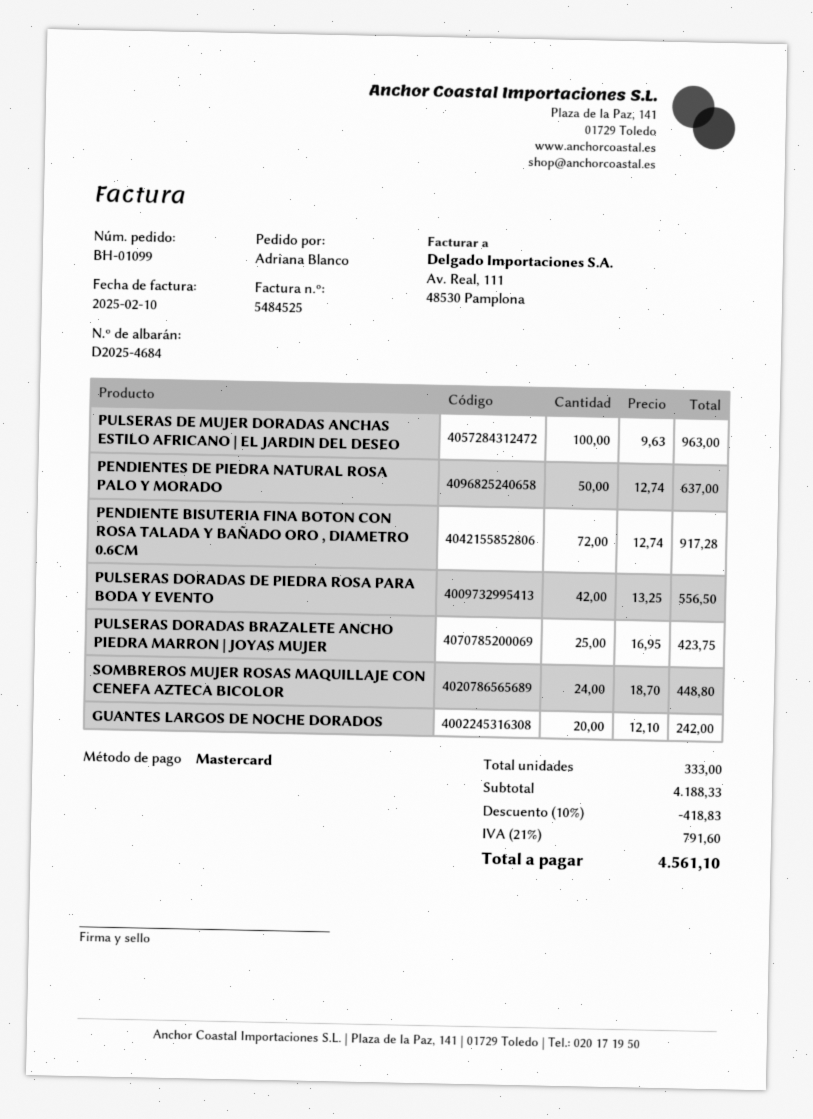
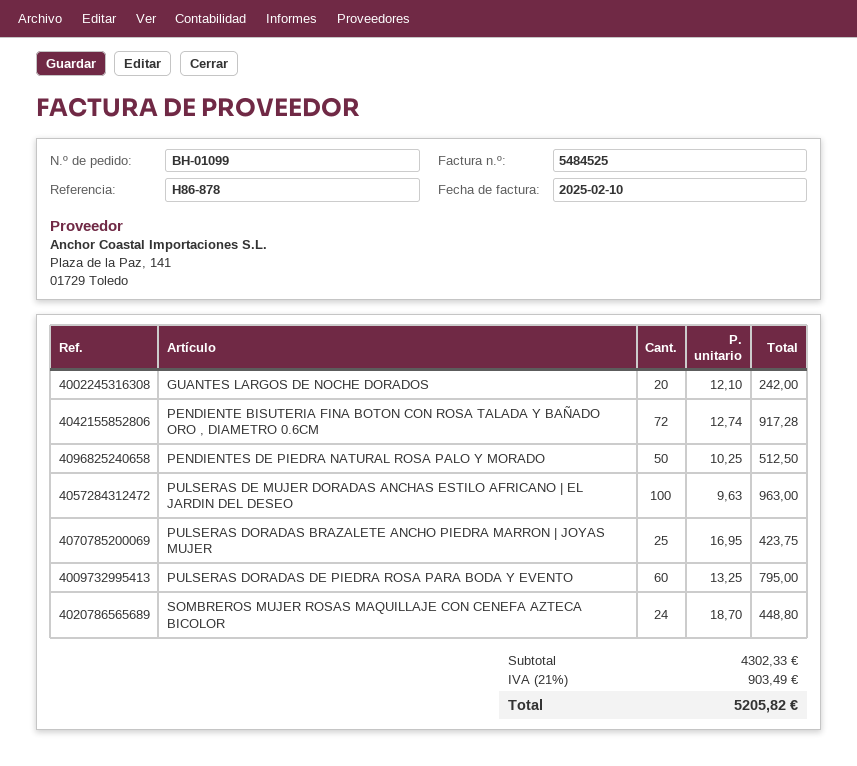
PENDIENTES DE PIEDRA NATURAL ROSA PALO Y MORADO: 50 x 12.74 = 637.00 -> 50 x 10.25 = 512.50
PULSERAS DORADAS DE PIEDRA ROSA PARA BODA Y EVENTO: 42 x 13.25 = 556.50 -> 60 x 13.25 = 795.00
subtotal: 4188.33 -> 4302.33
discount: 10% = 418.83 -> none
tax: 21% = 791.60 -> 21% = 903.49
total: 4561.10 -> 5205.82

